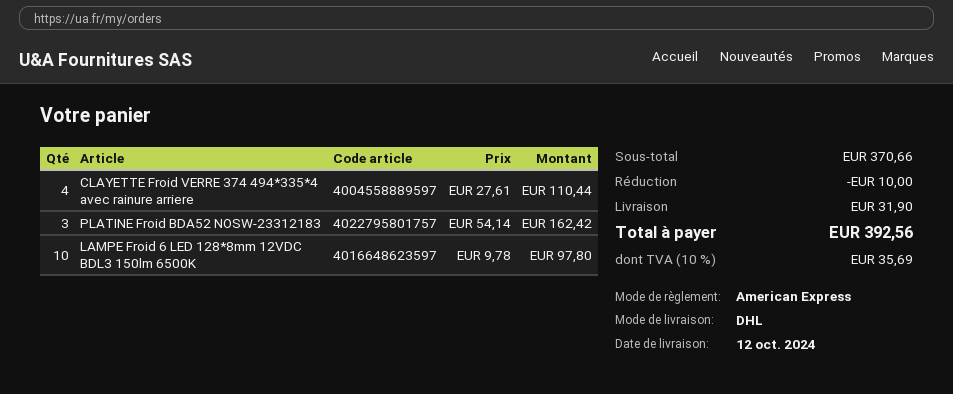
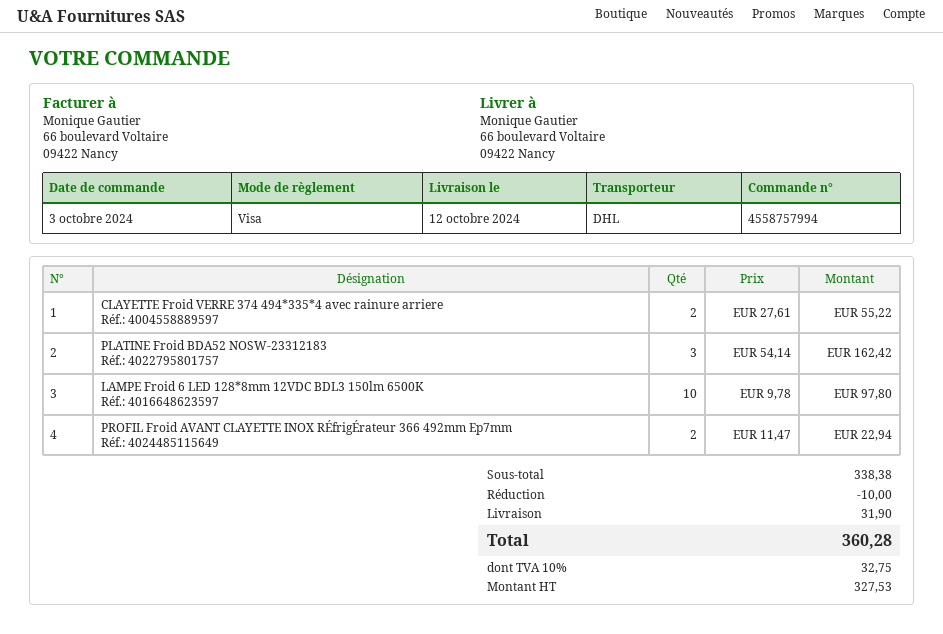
payment method: American Express -> Visa
CLAYETTE Froid VERRE 374 494*335*4 avec rainure arriere: 4 x 27.61 = 110.44 -> 2 x 27.61 = 55.22
PROFIL Froid AVANT CLAYETTE INOX RÉfrigÉrateur 366 492mm Ep7mm: none -> 2 x 11.47 = 22.94
subtotal: 370.66 -> 338.38
tax: 10% = 35.69 -> 10% = 32.75
total: 392.56 -> 360.28

